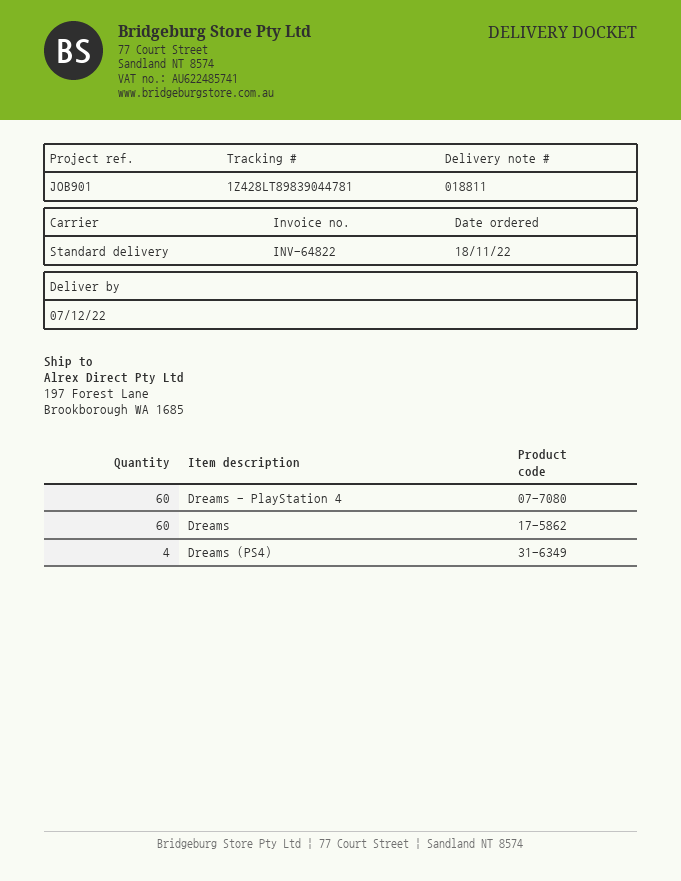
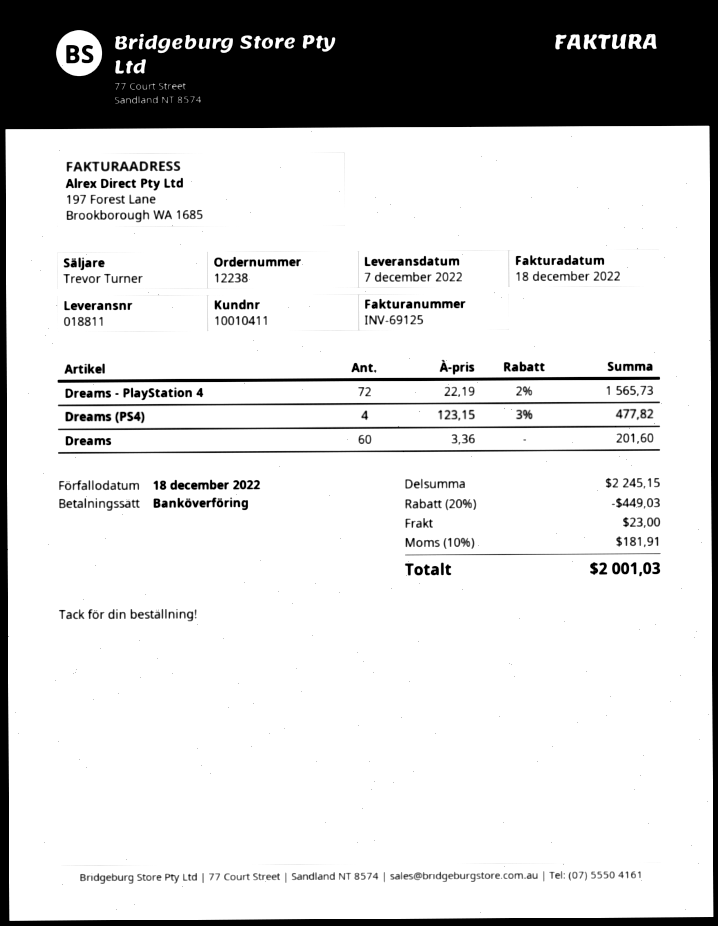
invoice number: INV-64822 -> INV-69125
Dreams - PlayStation 4: 60 -> 72

